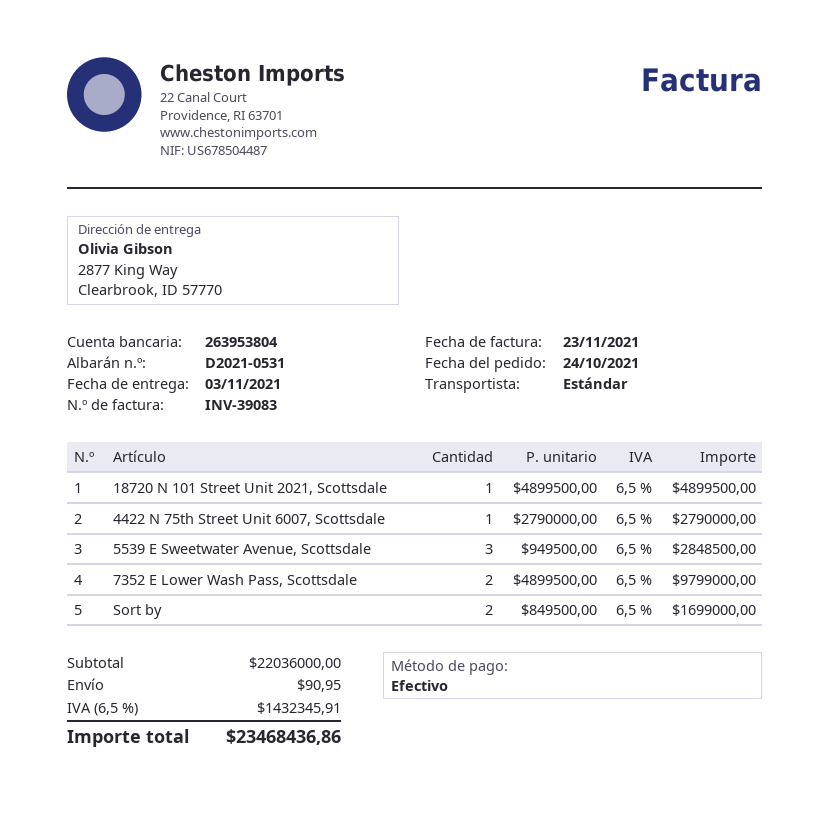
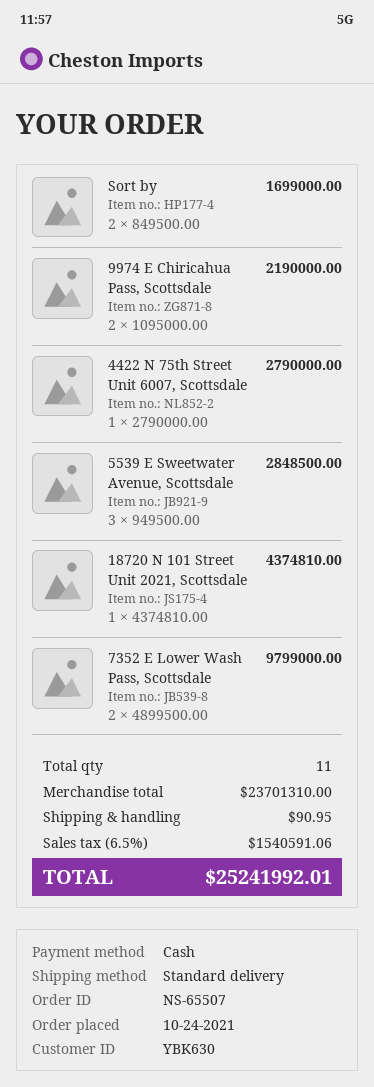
18720 N 101 Street Unit 2021, Scottsdale: 1 x 4899500.00 = 4899500.00 -> 1 x 4374810.00 = 4374810.00
9974 E Chiricahua Pass, Scottsdale: none -> 2 x 1095000.00 = 2190000.00
subtotal: 22036000.00 -> 23701310.00
tax: 6.5% = 1432345.91 -> 6.5% = 1540591.06
total: 23468436.86 -> 25241992.01

